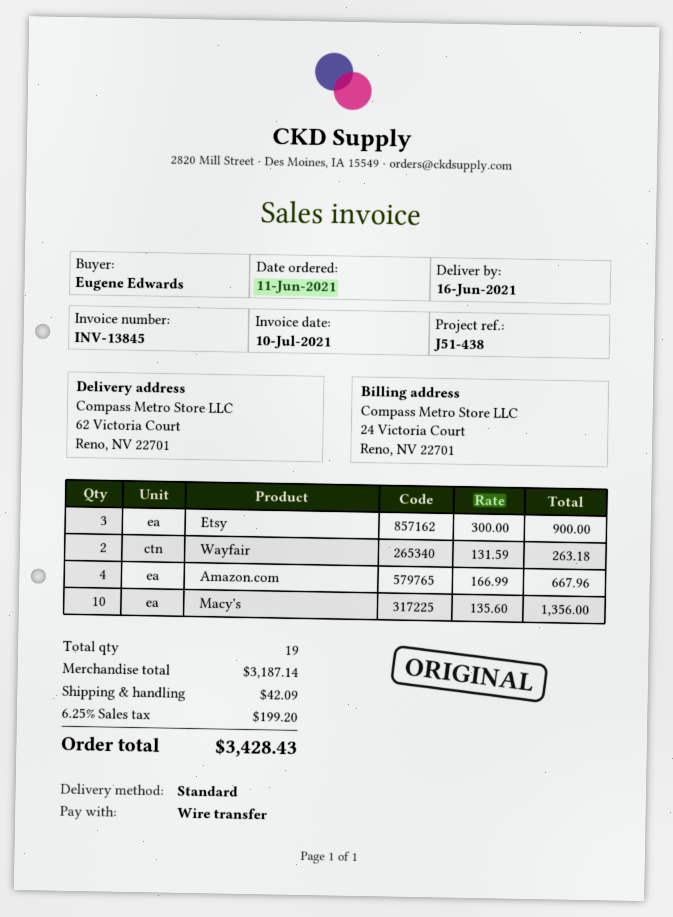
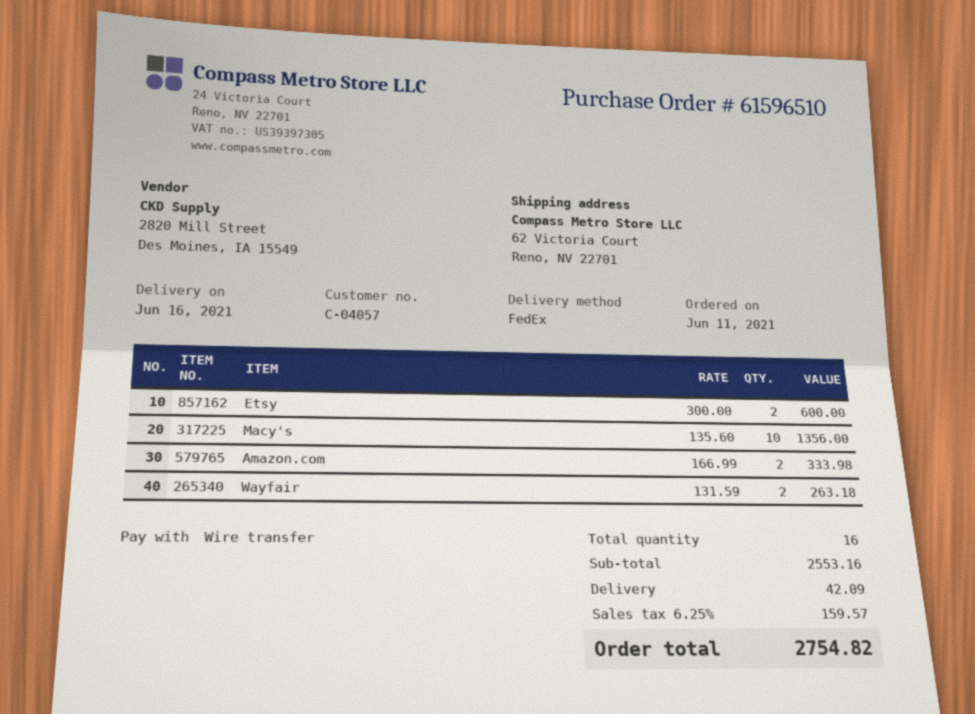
shipping method: standard -> FedEx
Etsy: 3 x 300.00 = 900.00 -> 2 x 300.00 = 600.00
Amazon.com: 4 x 166.99 = 667.96 -> 2 x 166.99 = 333.98
total quantity: 19 -> 16
subtotal: 3187.14 -> 2553.16
tax: 6.25% = 199.20 -> 6.25% = 159.57
total: 3428.43 -> 2754.82

